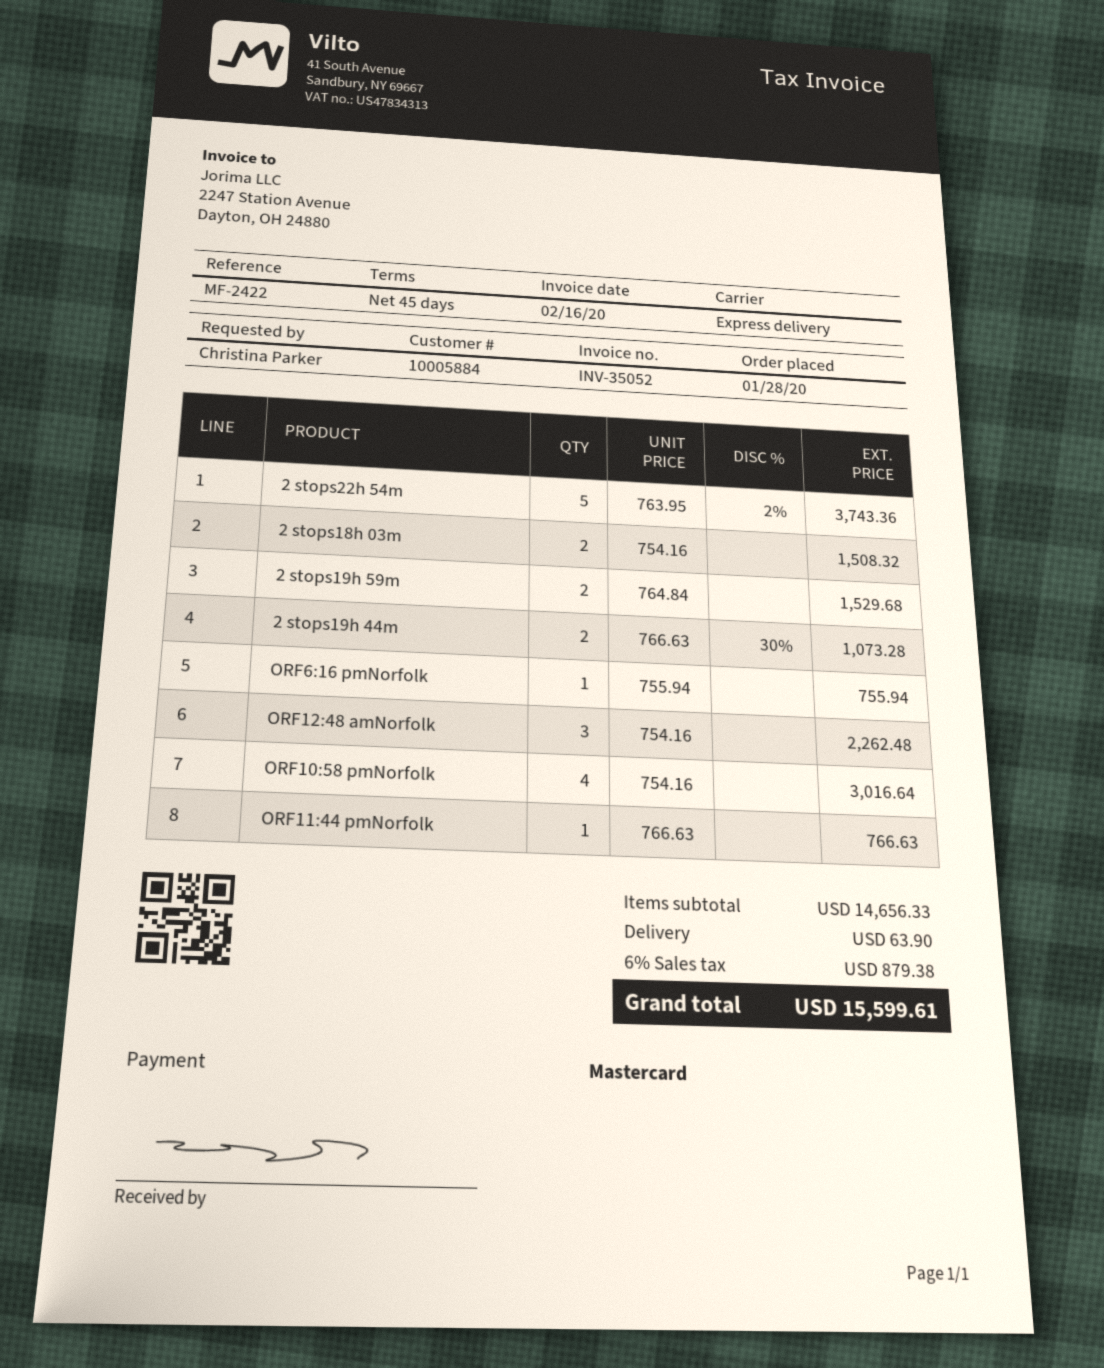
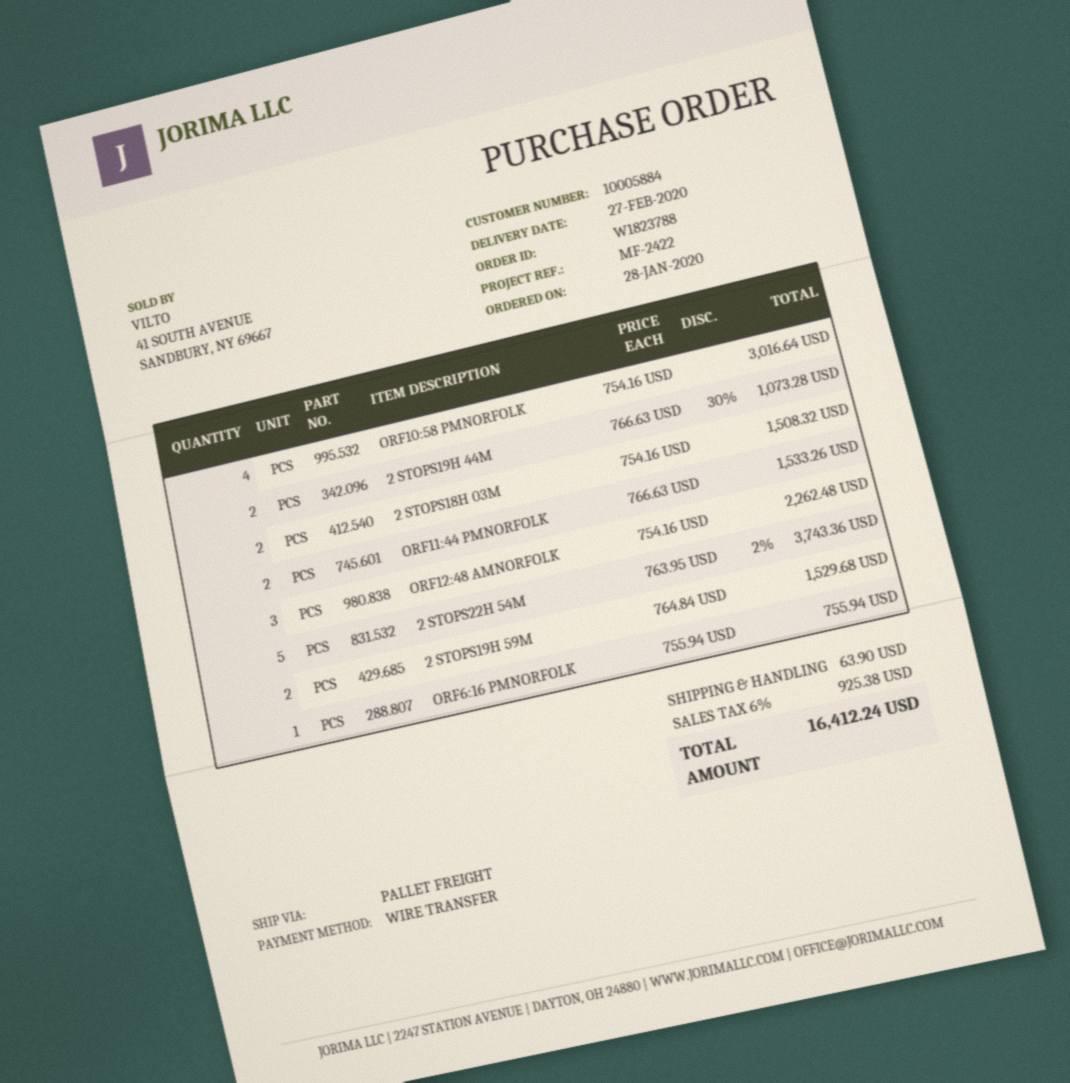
payment method: Mastercard -> bank transfer
shipping method: express -> pallet freight
ORF11:44 pmNorfolk: 1 x 766.63 = 766.63 -> 2 x 766.63 = 1533.26
tax: 6% = 879.38 -> 6% = 925.38
total: 15599.61 -> 16412.24

